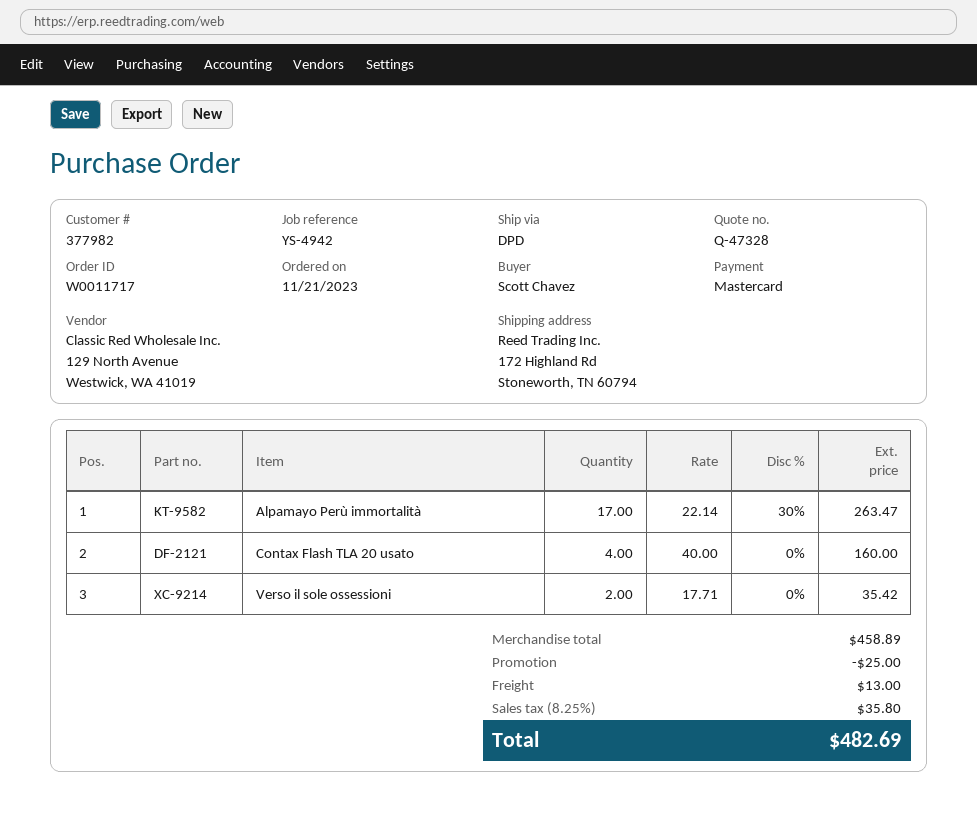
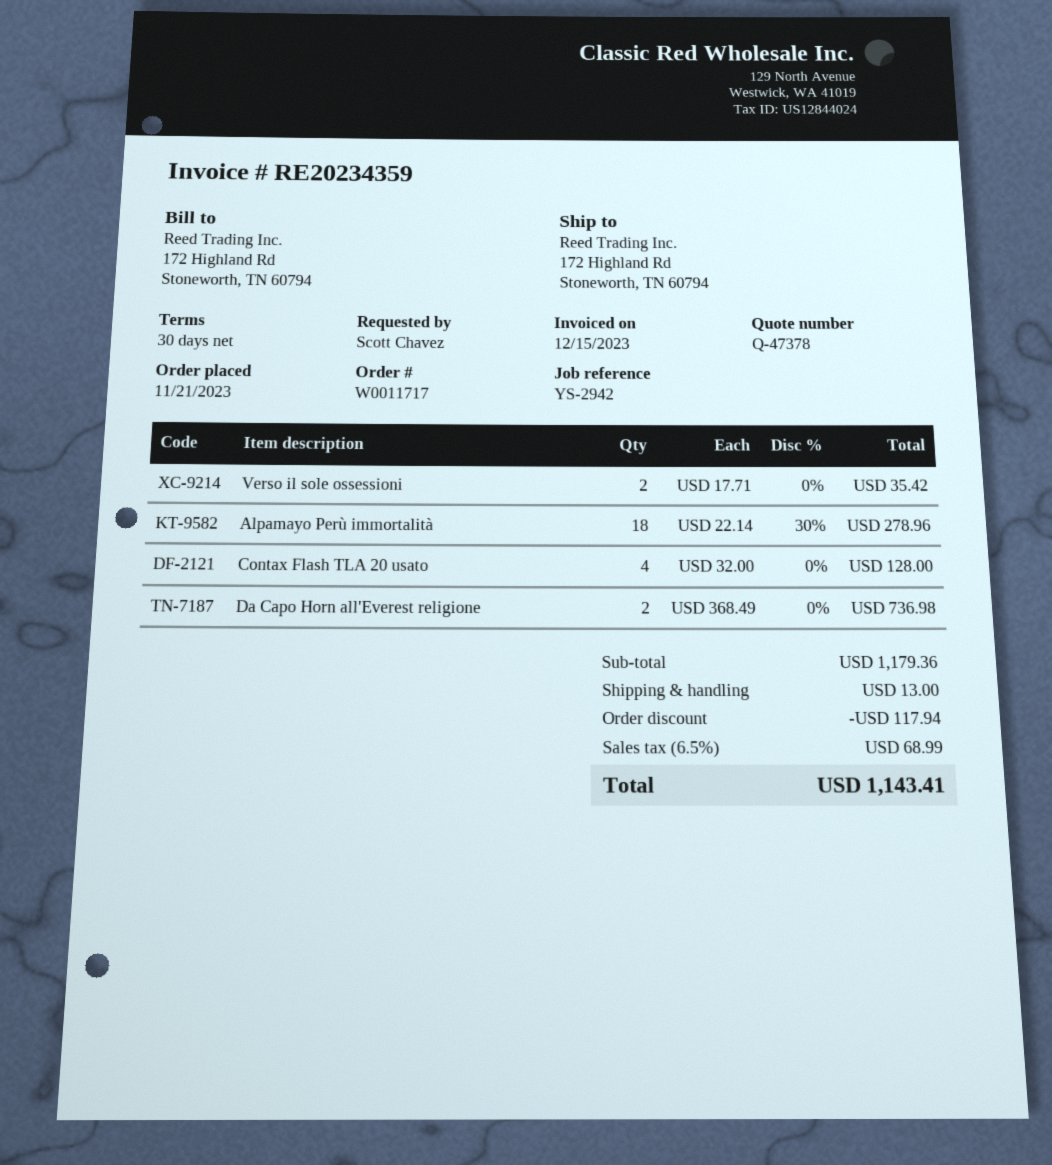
quote number: Q-47328 -> Q-47378
reference: YS-4942 -> YS-2942
Alpamayo Perù immortalità: 17 x 22.14 - 30% = 263.47 -> 18 x 22.14 - 30% = 278.96
Contax Flash TLA 20 usato: 4 x 40.00 = 160.00 -> 4 x 32.00 = 128.00
Da Capo Horn all'Everest religione: none -> 2 x 368.49 = 736.98
subtotal: 458.89 -> 1179.36
discount: 25.00 -> 117.94
tax: 8.25% = 35.80 -> 6.5% = 68.99
total: 482.69 -> 1143.41

